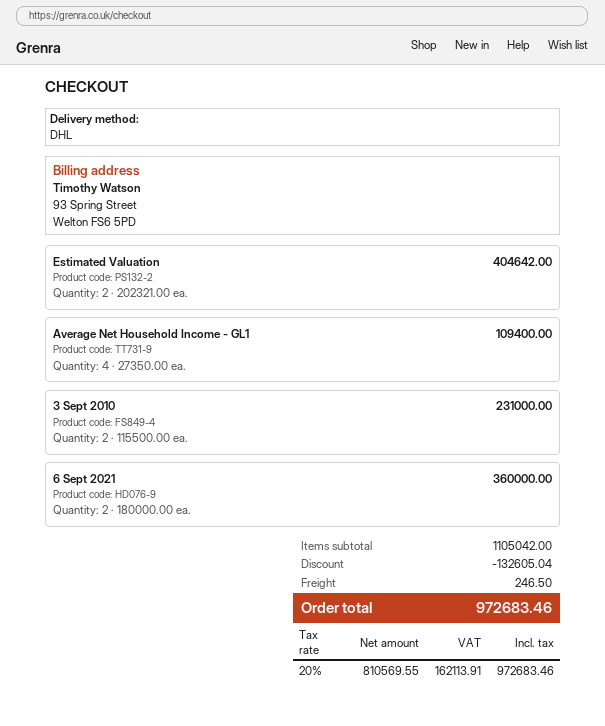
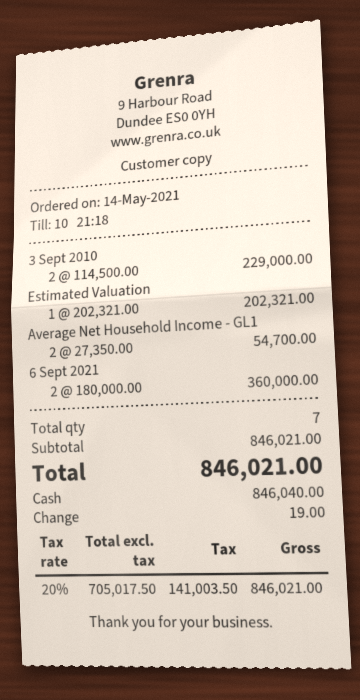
Estimated Valuation: 2 x 202321.00 = 404642.00 -> 1 x 202321.00 = 202321.00
Average Net Household Income - GL1: 4 x 27350.00 = 109400.00 -> 2 x 27350.00 = 54700.00
3 Sept 2010: 2 x 115500.00 = 231000.00 -> 2 x 114500.00 = 229000.00
subtotal: 1105042.00 -> 846021.00
discount: 132605.04 -> none
shipping: 246.50 -> none
net: 810569.55 -> 705017.50
tax: 20% = 162113.91 -> 20% = 141003.50
total: 972683.46 -> 846021.00

